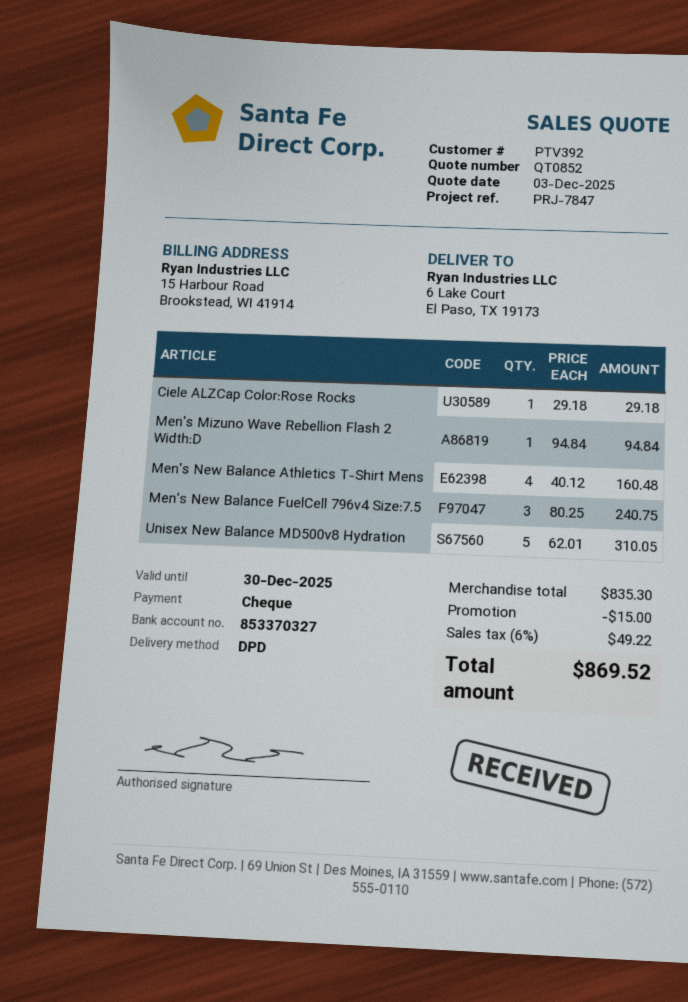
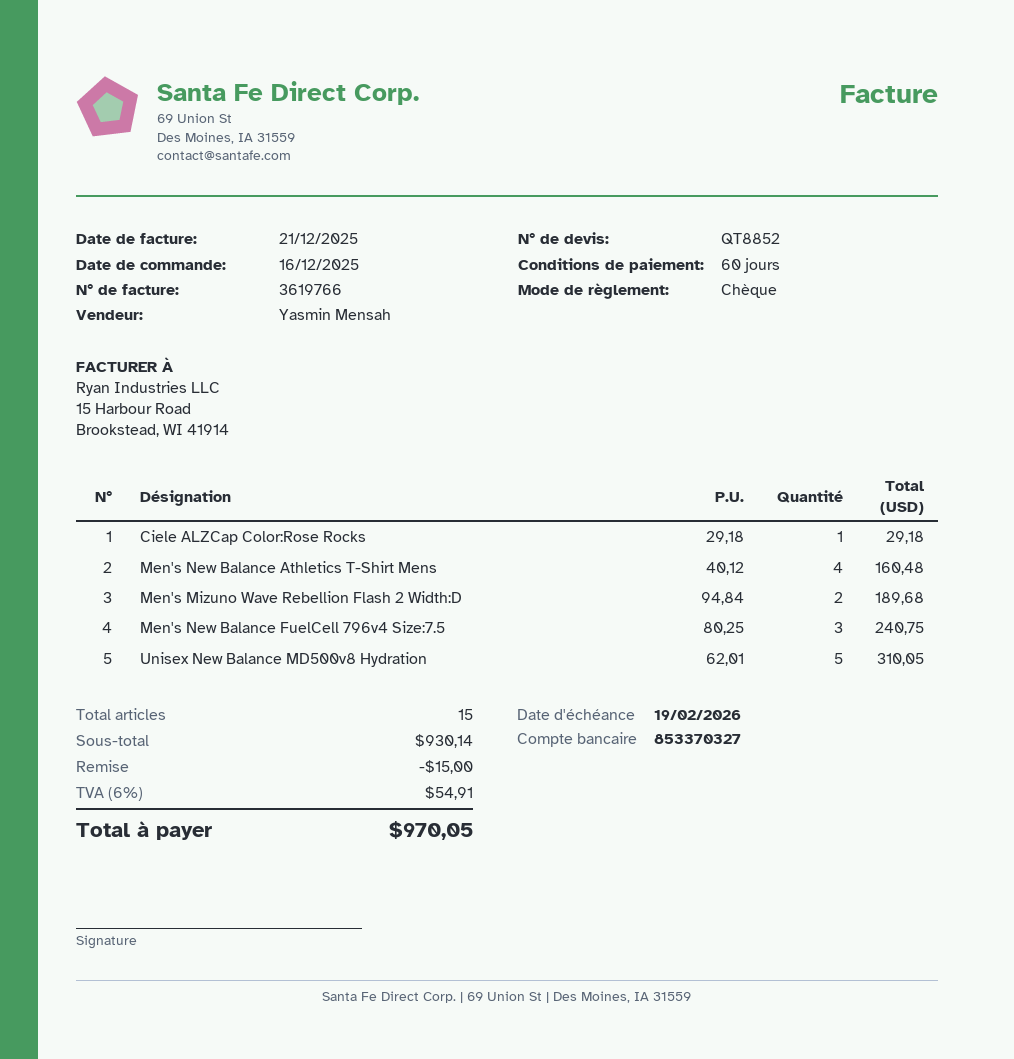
quote number: QT0852 -> QT8852
Men's Mizuno Wave Rebellion Flash 2 Width:D: 1 x 94.84 = 94.84 -> 2 x 94.84 = 189.68
subtotal: 835.30 -> 930.14
tax: 6% = 49.22 -> 6% = 54.91
total: 869.52 -> 970.05

